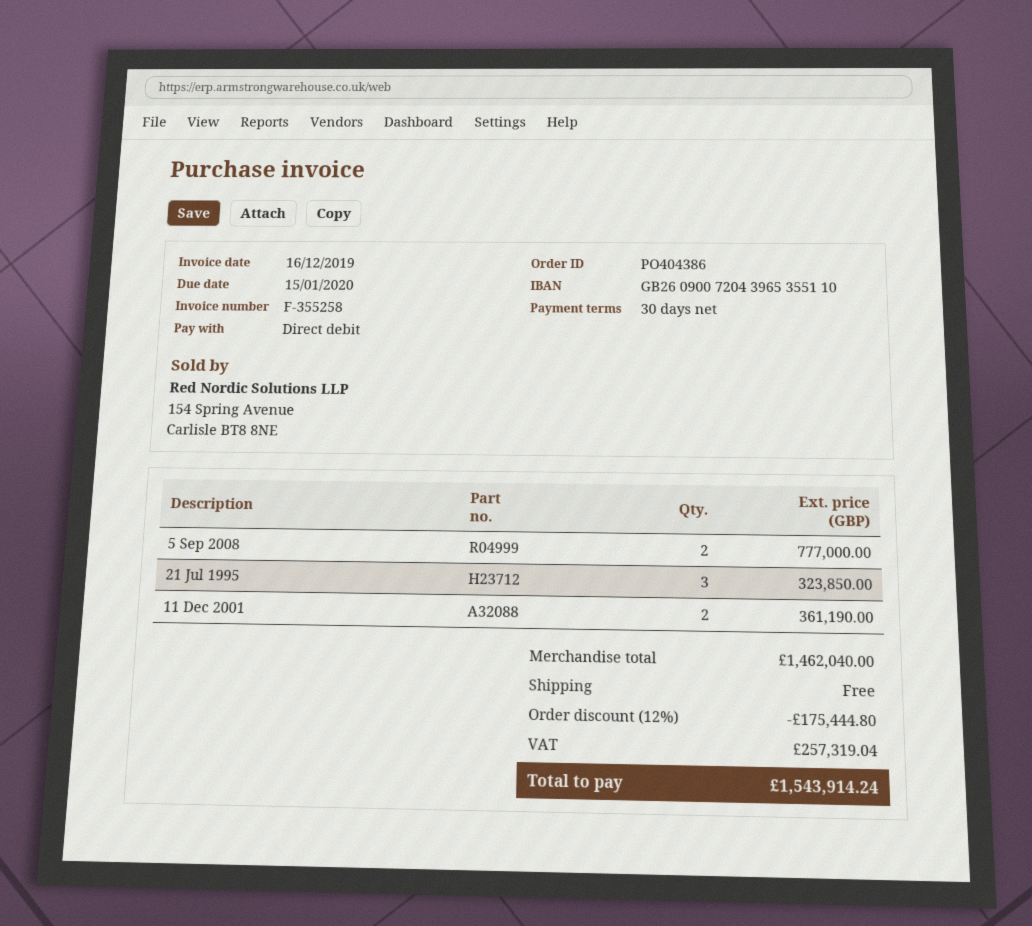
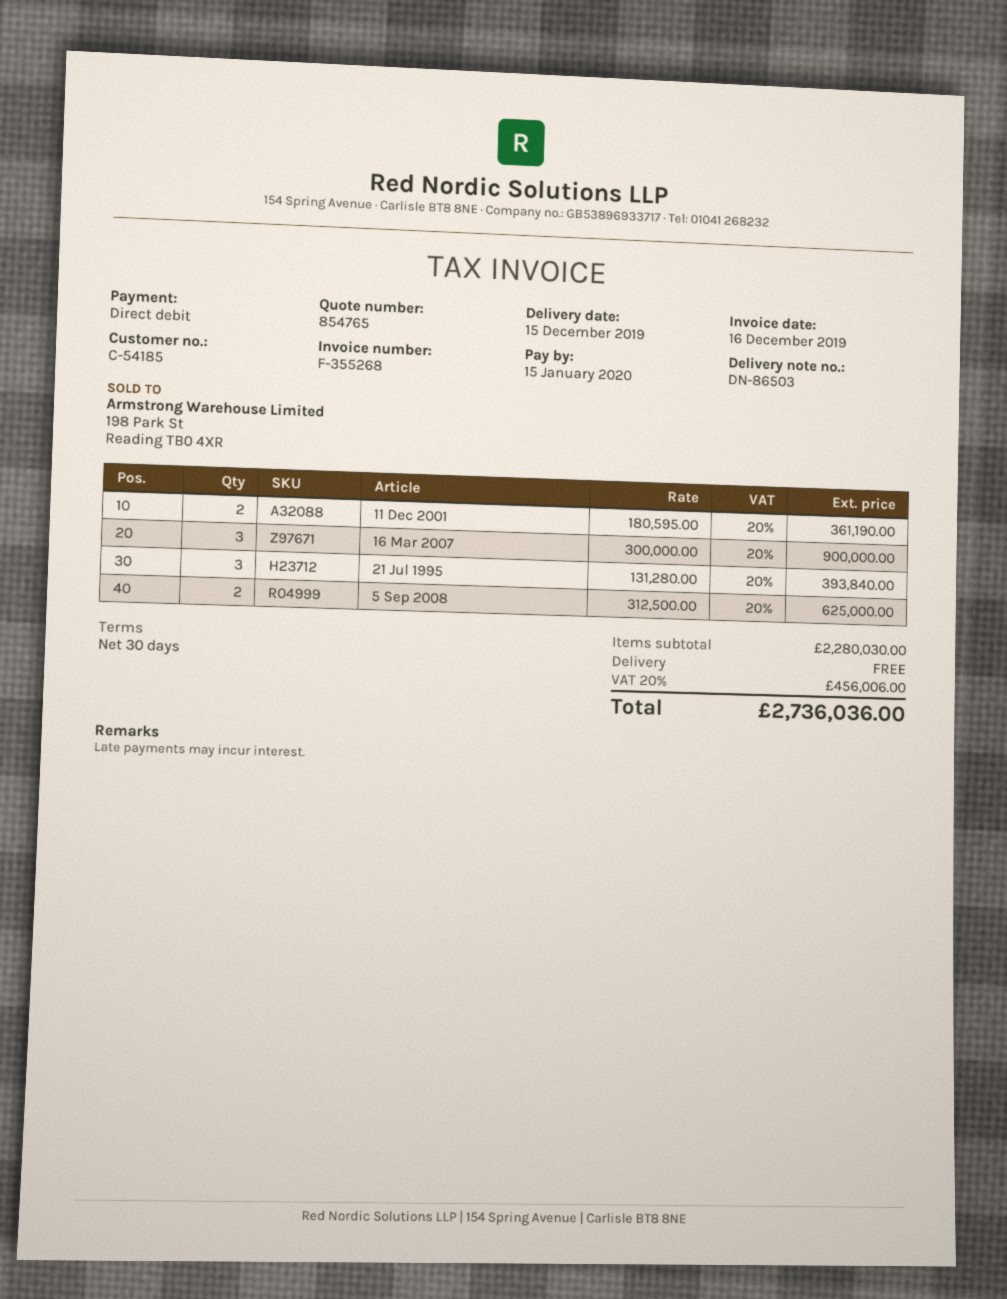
invoice number: F-355258 -> F-355268
5 Sep 2008: 2 for 777000.00 -> 2 for 625000.00
21 Jul 1995: 3 for 323850.00 -> 3 for 393840.00
16 Mar 2007: none -> 3 for 900000.00
subtotal: 1462040.00 -> 2280030.00
discount: 12% = 175444.80 -> none
tax: 257319.04 -> 456006.00
total: 1543914.24 -> 2736036.00

